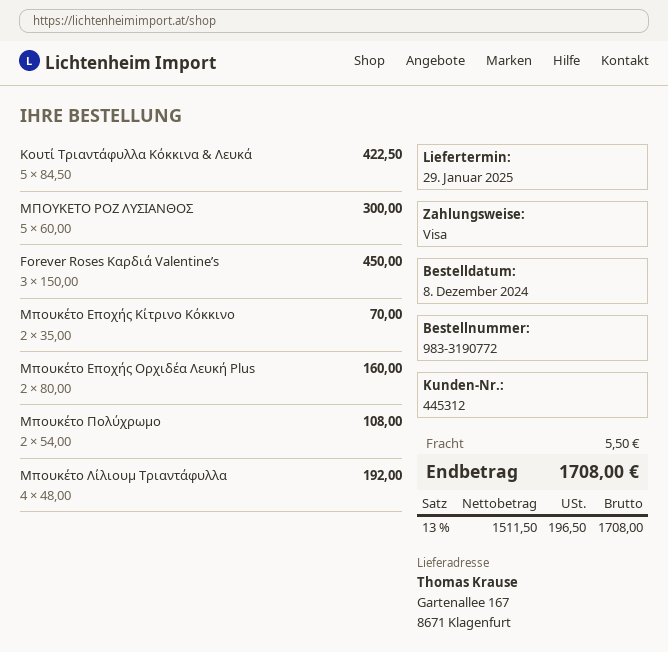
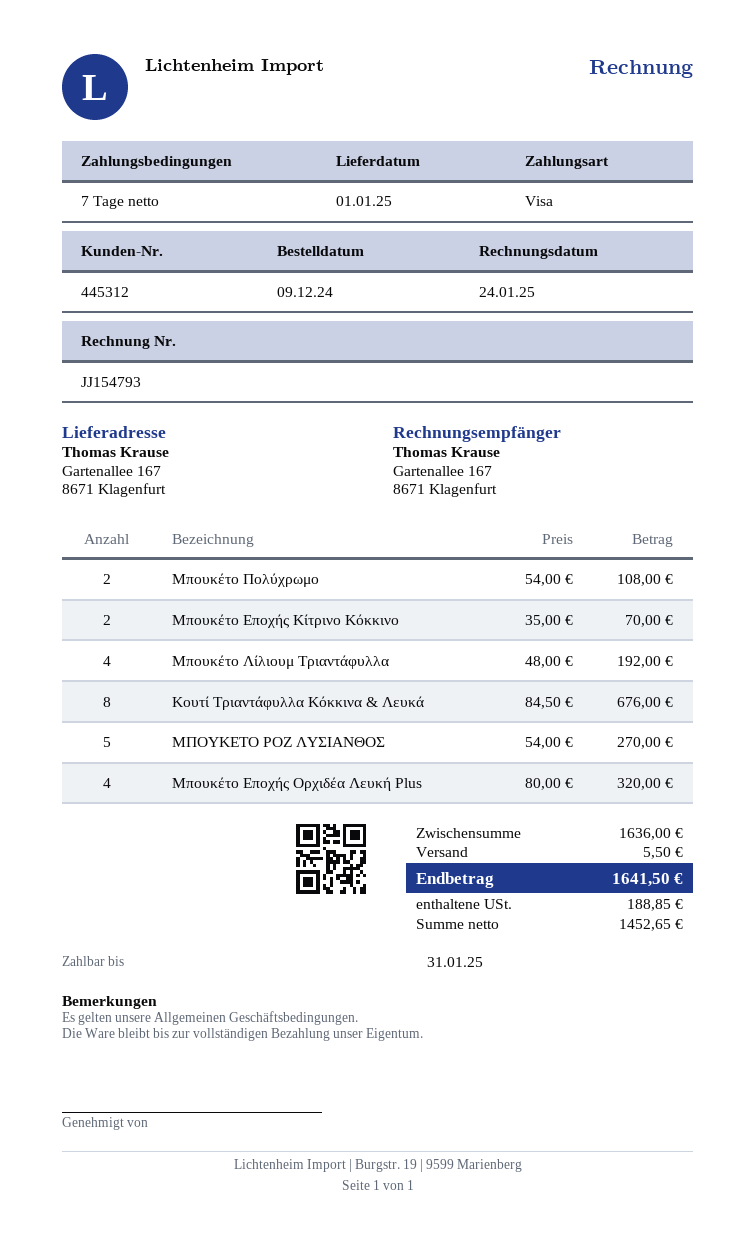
order date: 2024-12-08 -> 2024-12-09
delivery date: 2025-01-29 -> 2025-01-01
Κουτί Τριαντάφυλλα Κόκκινα & Λευκά: 5 x 84.50 = 422.50 -> 8 x 84.50 = 676.00
ΜΠΟΥΚΕΤΟ ΡΟΖ ΛΥΣΙΑΝΘΟΣ: 5 x 60.00 = 300.00 -> 5 x 54.00 = 270.00
Forever Roses Καρδιά Valentine’s: 3 x 150.00 = 450.00 -> none
Μπουκέτο Εποχής Ορχιδέα Λευκή Plus: 2 x 80.00 = 160.00 -> 4 x 80.00 = 320.00
net: 1511.50 -> 1452.65
tax: 196.50 -> 188.85
total: 1708.00 -> 1641.50

